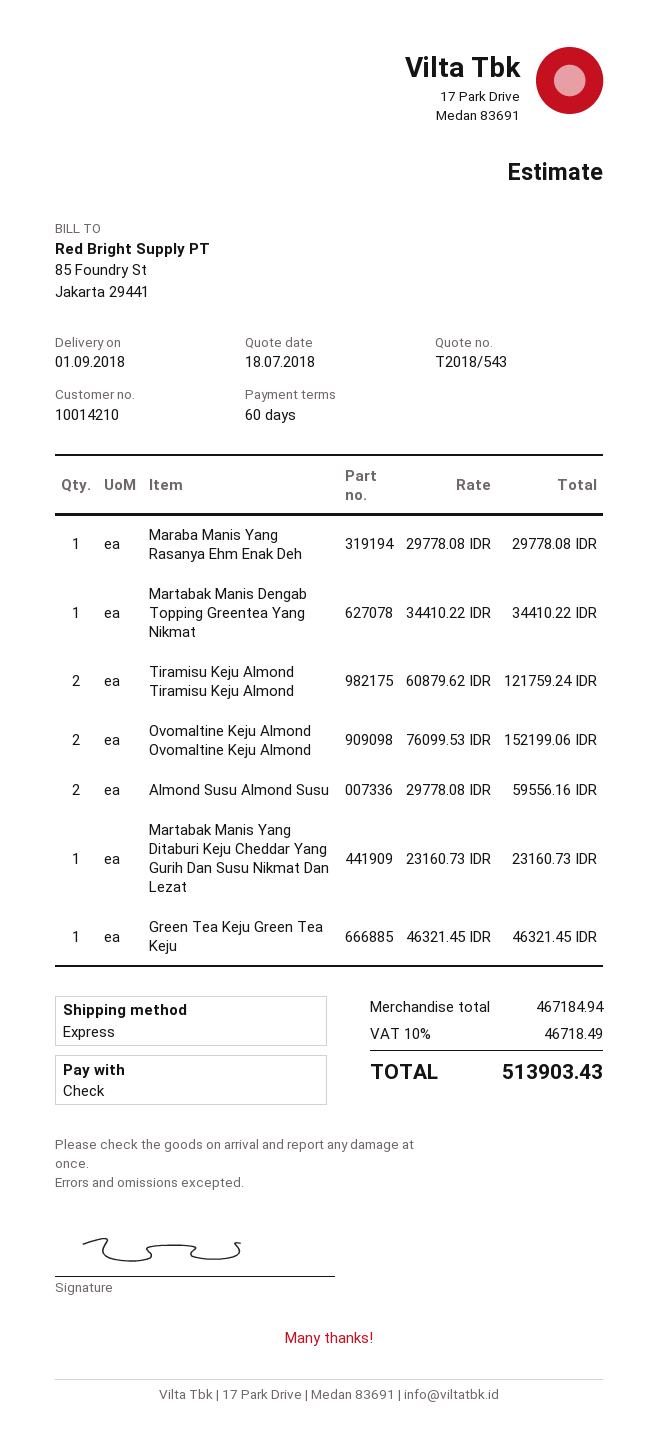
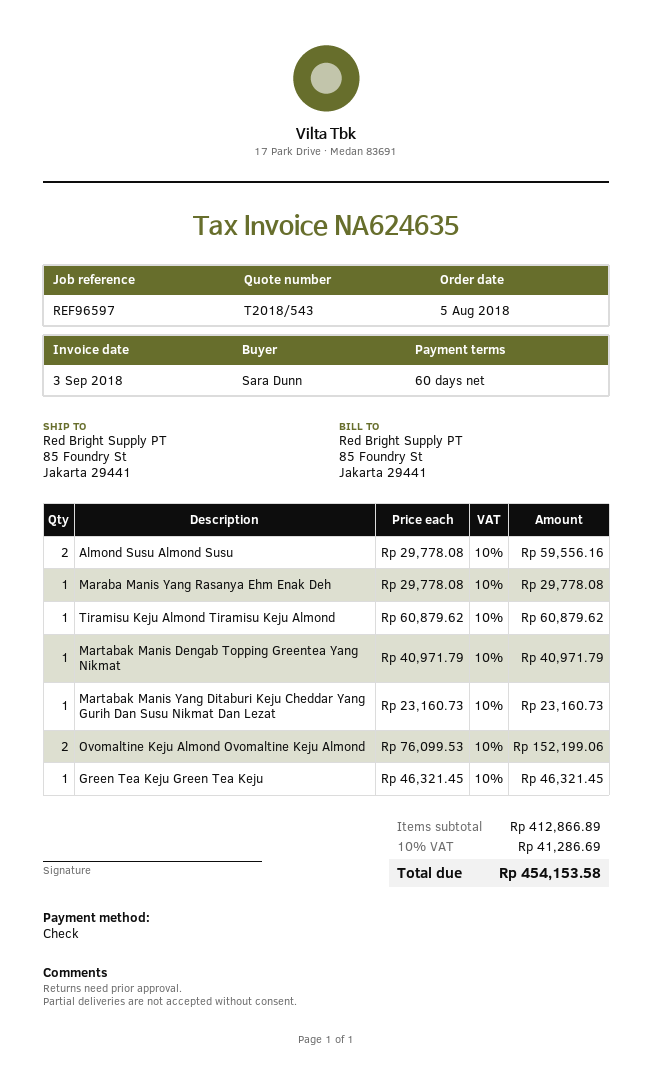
Martabak Manis Dengab Topping Greentea Yang Nikmat: 1 x 34410.22 = 34410.22 -> 1 x 40971.79 = 40971.79
Tiramisu Keju Almond Tiramisu Keju Almond: 2 x 60879.62 = 121759.24 -> 1 x 60879.62 = 60879.62
subtotal: 467184.94 -> 412866.89
tax: 10% = 46718.49 -> 10% = 41286.69
total: 513903.43 -> 454153.58

